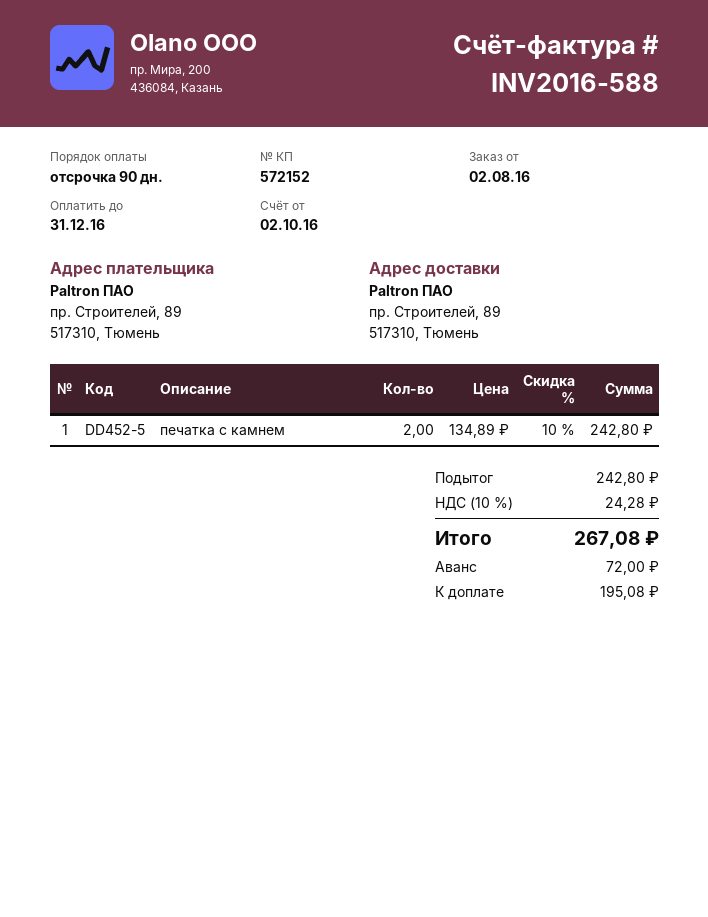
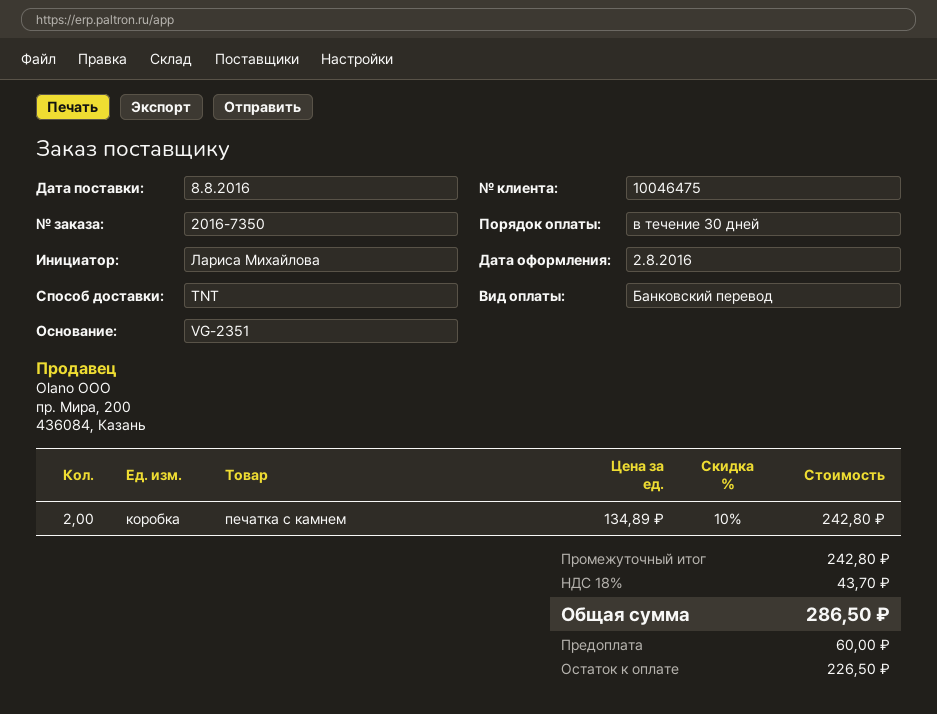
payment terms: 90 days -> 30 days
tax: 10% = 24.28 -> 18% = 43.70
total: 267.08 -> 286.50
deposit: 72.00 -> 60.00
balance: 195.08 -> 226.50

